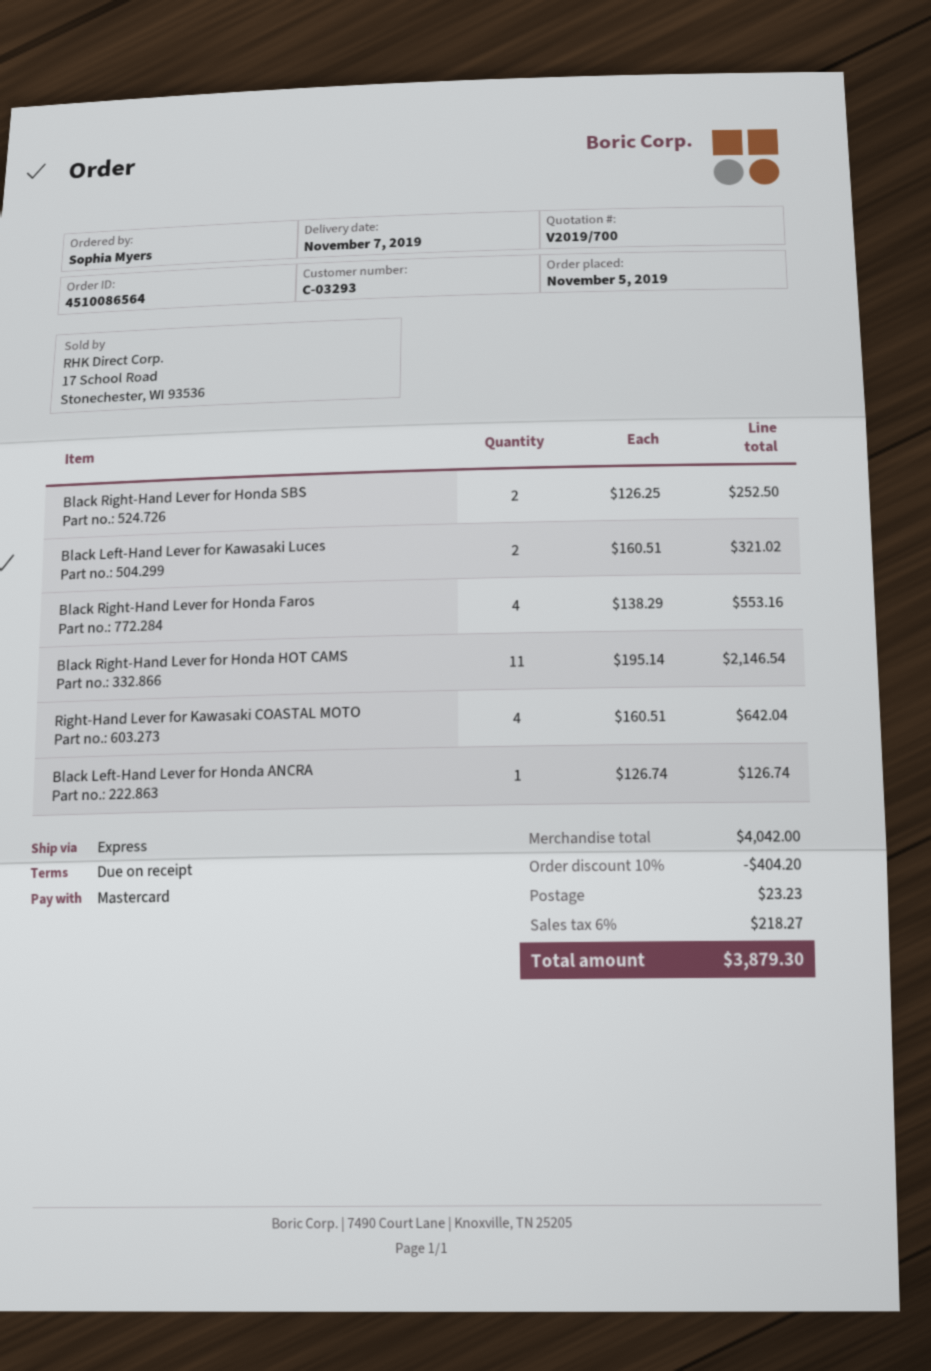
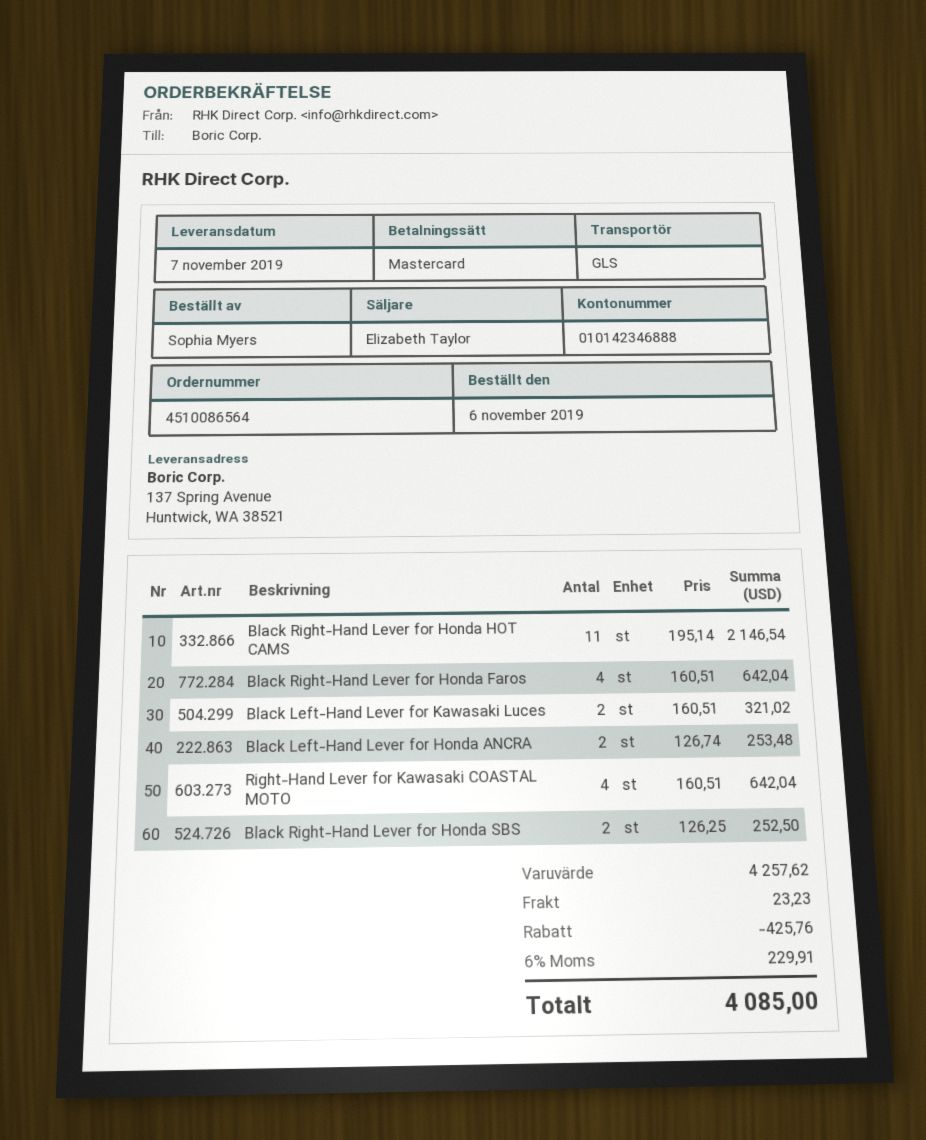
order date: 2019-11-05 -> 2019-11-06
shipping method: express -> GLS
Black Right-Hand Lever for Honda Faros: 4 x 138.29 = 553.16 -> 4 x 160.51 = 642.04
Black Left-Hand Lever for Honda ANCRA: 1 x 126.74 = 126.74 -> 2 x 126.74 = 253.48
subtotal: 4042.00 -> 4257.62
discount: 404.20 -> 425.76
tax: 6% = 218.27 -> 6% = 229.91
total: 3879.30 -> 4085.00

